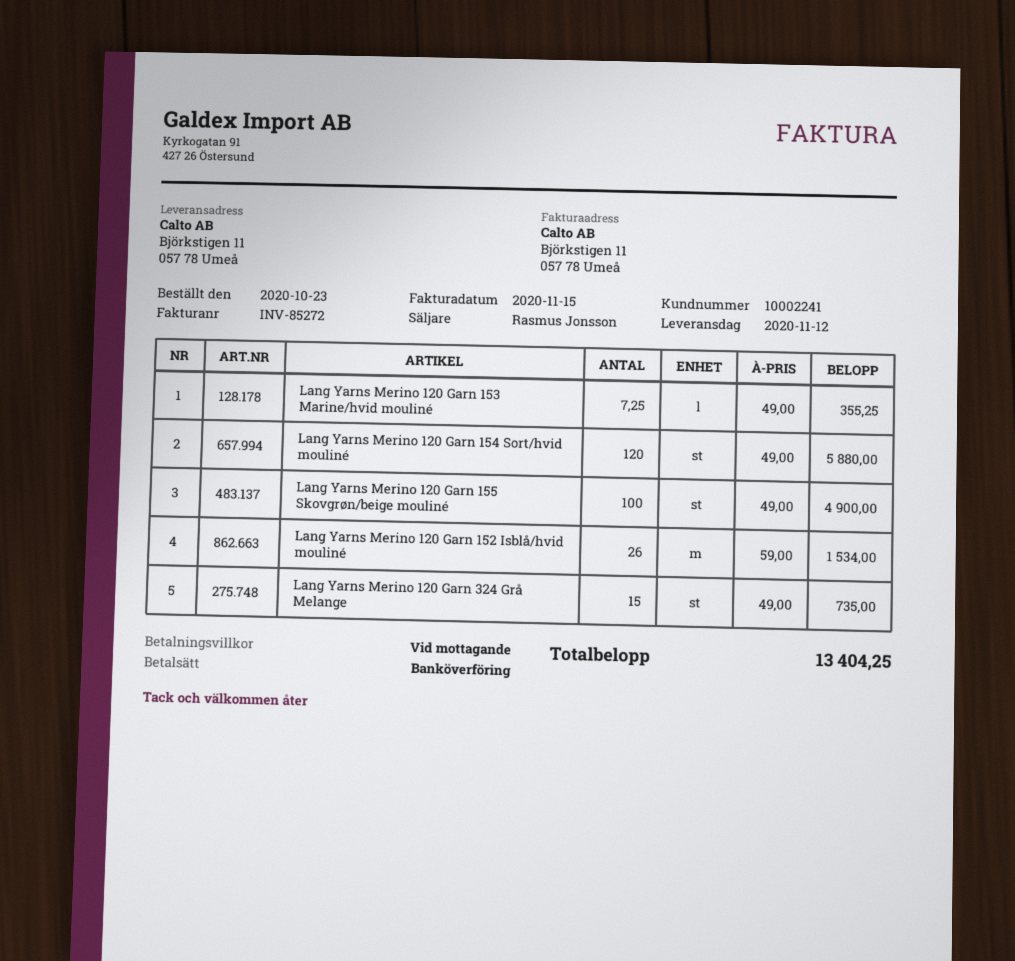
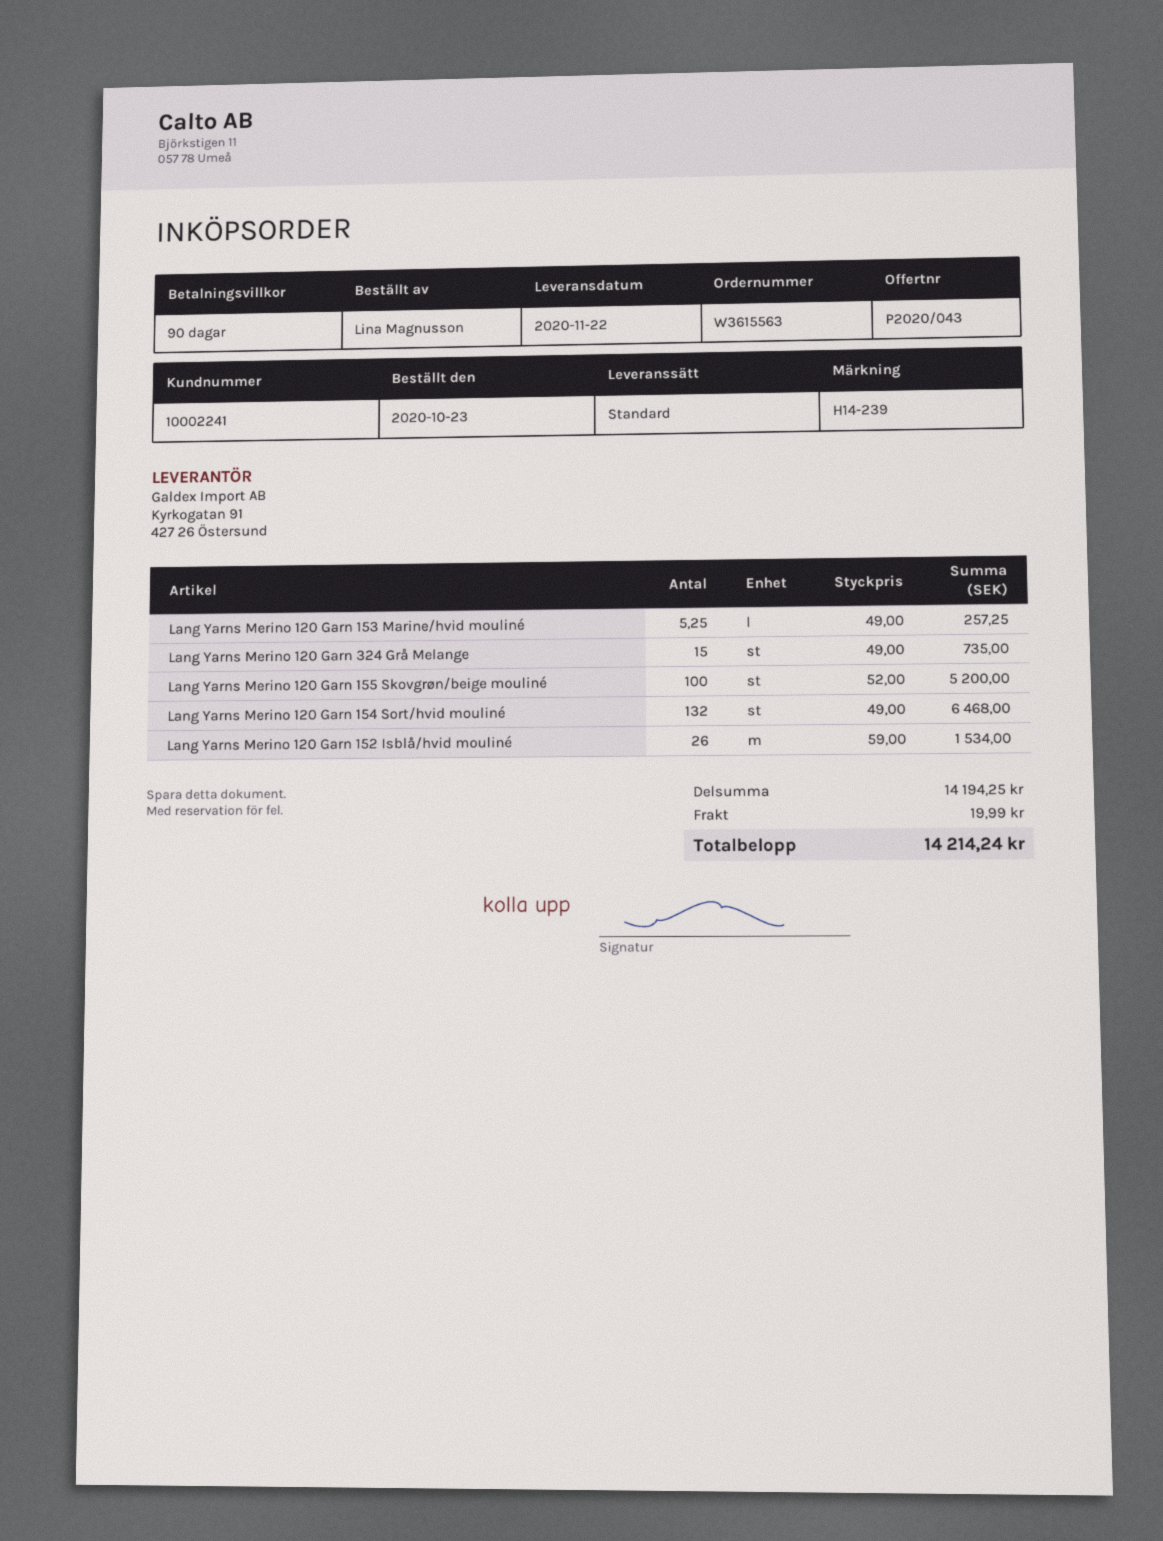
delivery date: 2020-11-12 -> 2020-11-22
payment terms: on receipt -> 90 days
Lang Yarns Merino 120 Garn 153 Marine/hvid mouliné: 7.25 x 49.00 = 355.25 -> 5.25 x 49.00 = 257.25
Lang Yarns Merino 120 Garn 154 Sort/hvid mouliné: 120 x 49.00 = 5880.00 -> 132 x 49.00 = 6468.00
Lang Yarns Merino 120 Garn 155 Skovgrøn/beige mouliné: 100 x 49.00 = 4900.00 -> 100 x 52.00 = 5200.00
shipping: none -> 19.99
total: 13404.25 -> 14214.24

